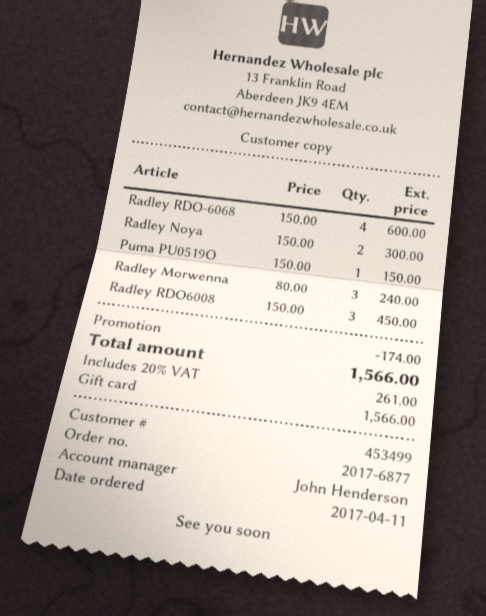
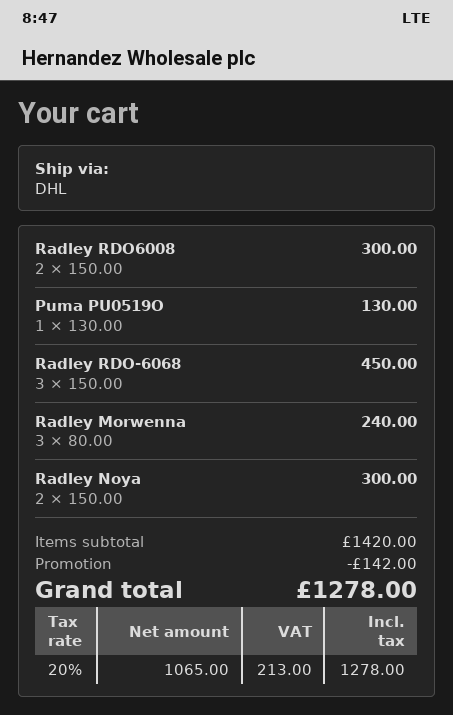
Radley RDO-6068: 4 x 150.00 = 600.00 -> 3 x 150.00 = 450.00
Puma PU0519O: 1 x 150.00 = 150.00 -> 1 x 130.00 = 130.00
Radley RDO6008: 3 x 150.00 = 450.00 -> 2 x 150.00 = 300.00
discount: 174.00 -> 142.00
tax: 20% = 261.00 -> 20% = 213.00
total: 1566.00 -> 1278.00

